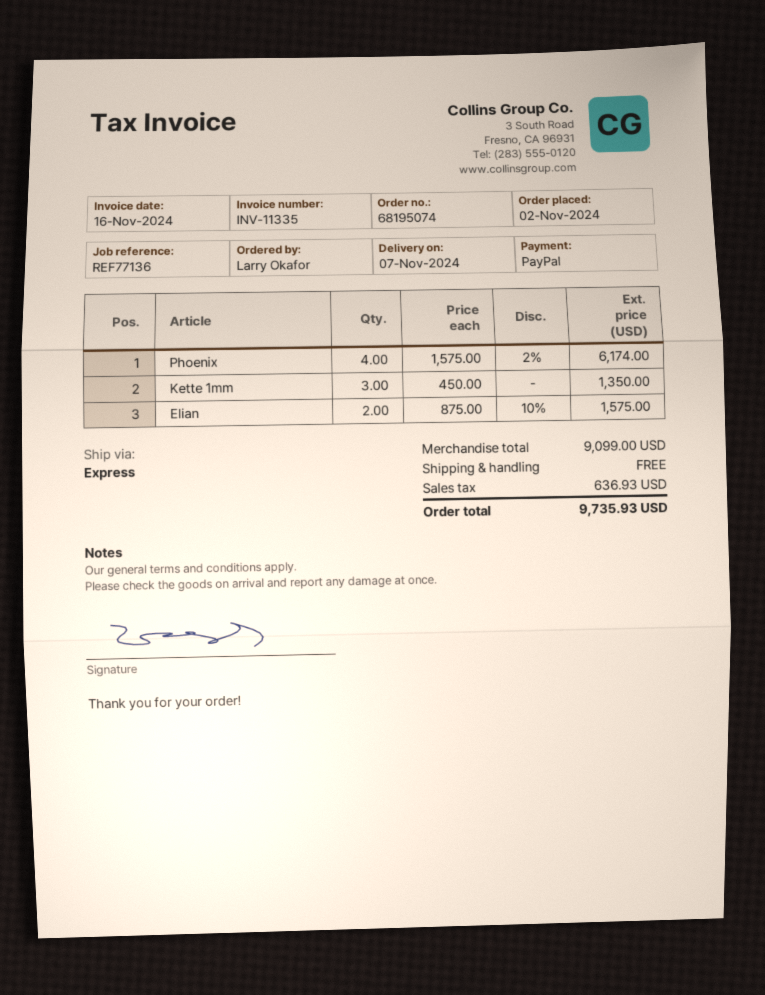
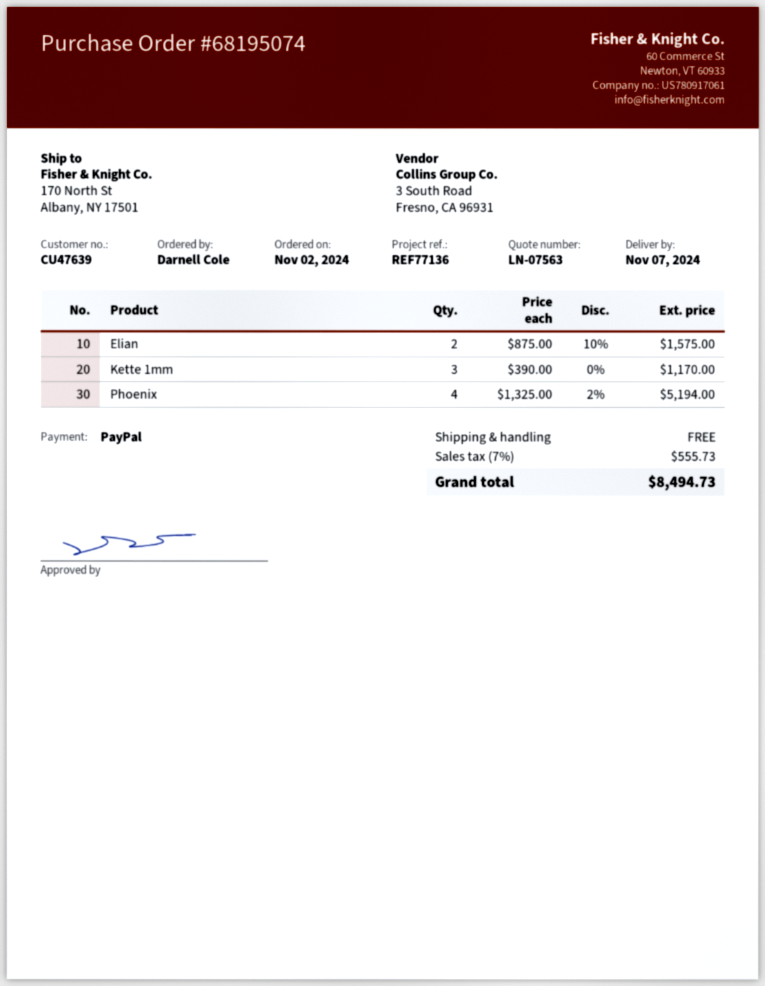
ordered by: Larry Okafor -> Darnell Cole
Phoenix: 4 x 1575.00 - 2% = 6174.00 -> 4 x 1325.00 - 2% = 5194.00
Kette 1mm: 3 x 450.00 = 1350.00 -> 3 x 390.00 = 1170.00
tax: 636.93 -> 555.73
total: 9735.93 -> 8494.73

